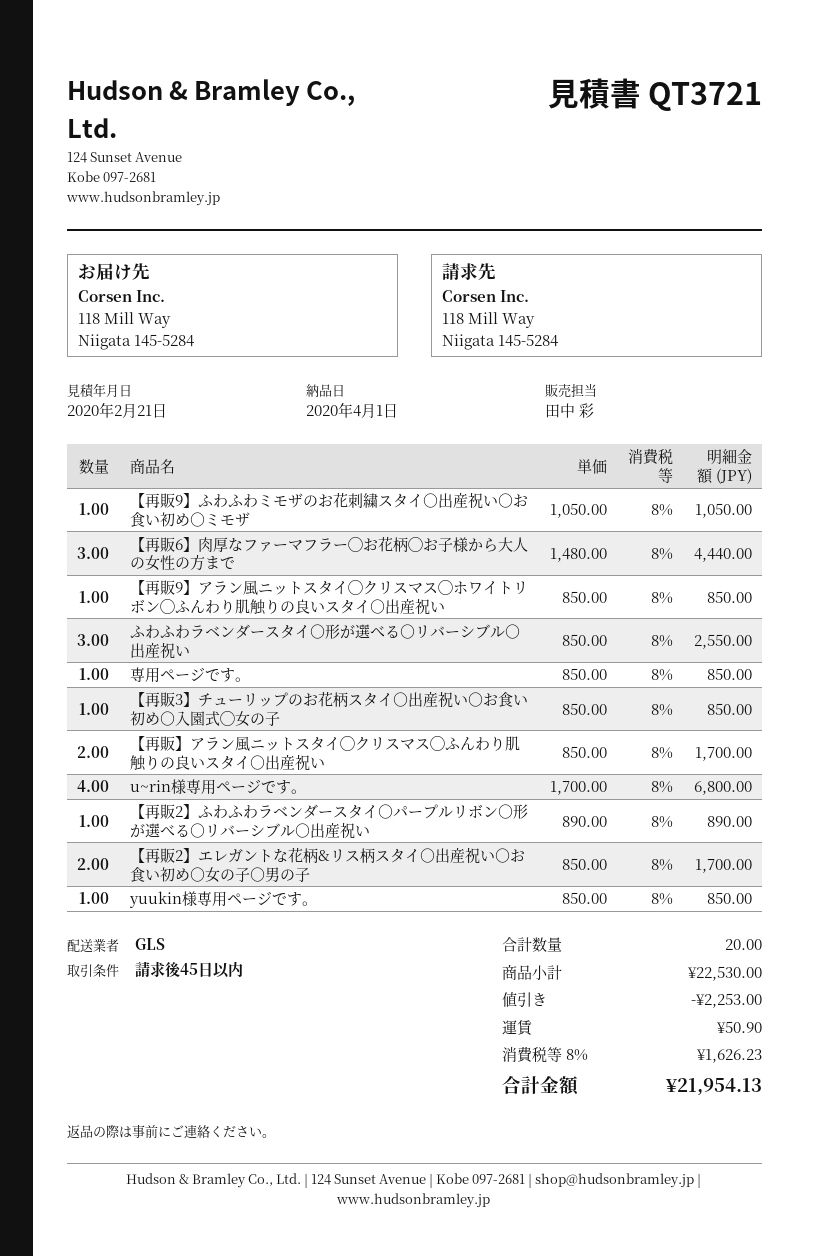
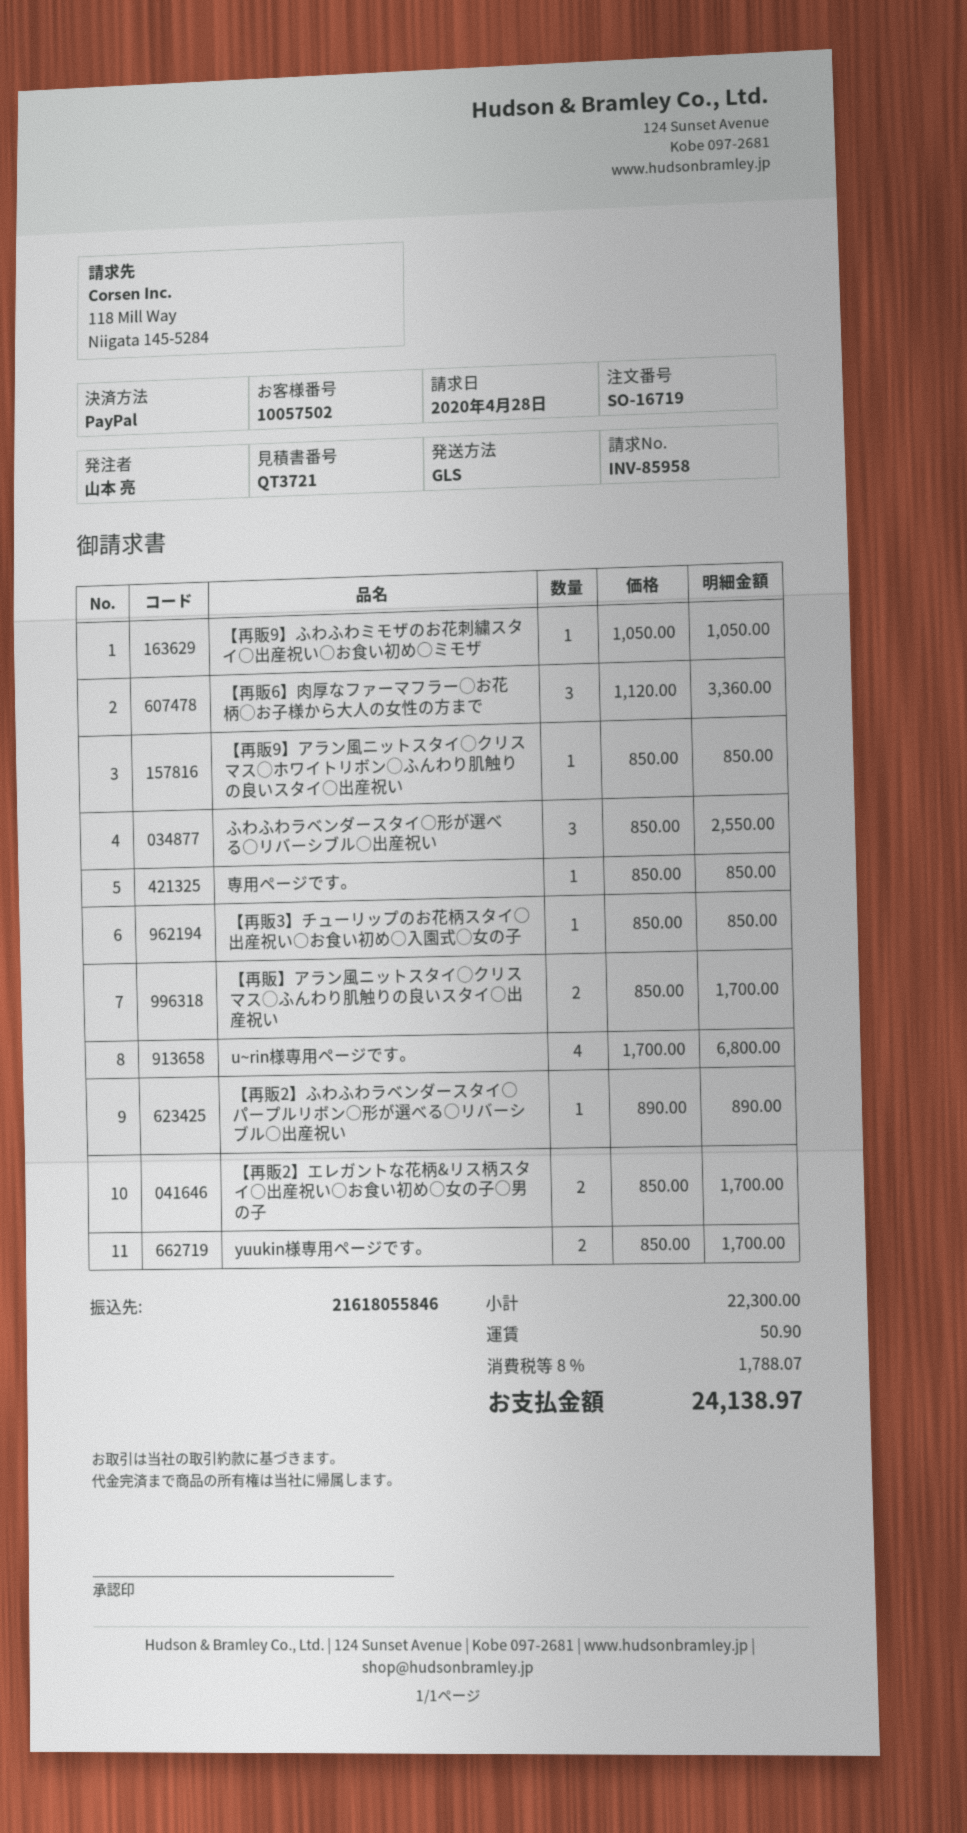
【再販6】肉厚なファーマフラー◯お花柄◯お子様から大人の女性の方まで: 3 x 1480.00 = 4440.00 -> 3 x 1120.00 = 3360.00
yuukin様専用ページです。: 1 x 850.00 = 850.00 -> 2 x 850.00 = 1700.00
subtotal: 22530.00 -> 22300.00
discount: 2253.00 -> none
tax: 8% = 1626.23 -> 8% = 1788.07
total: 21954.13 -> 24138.97

